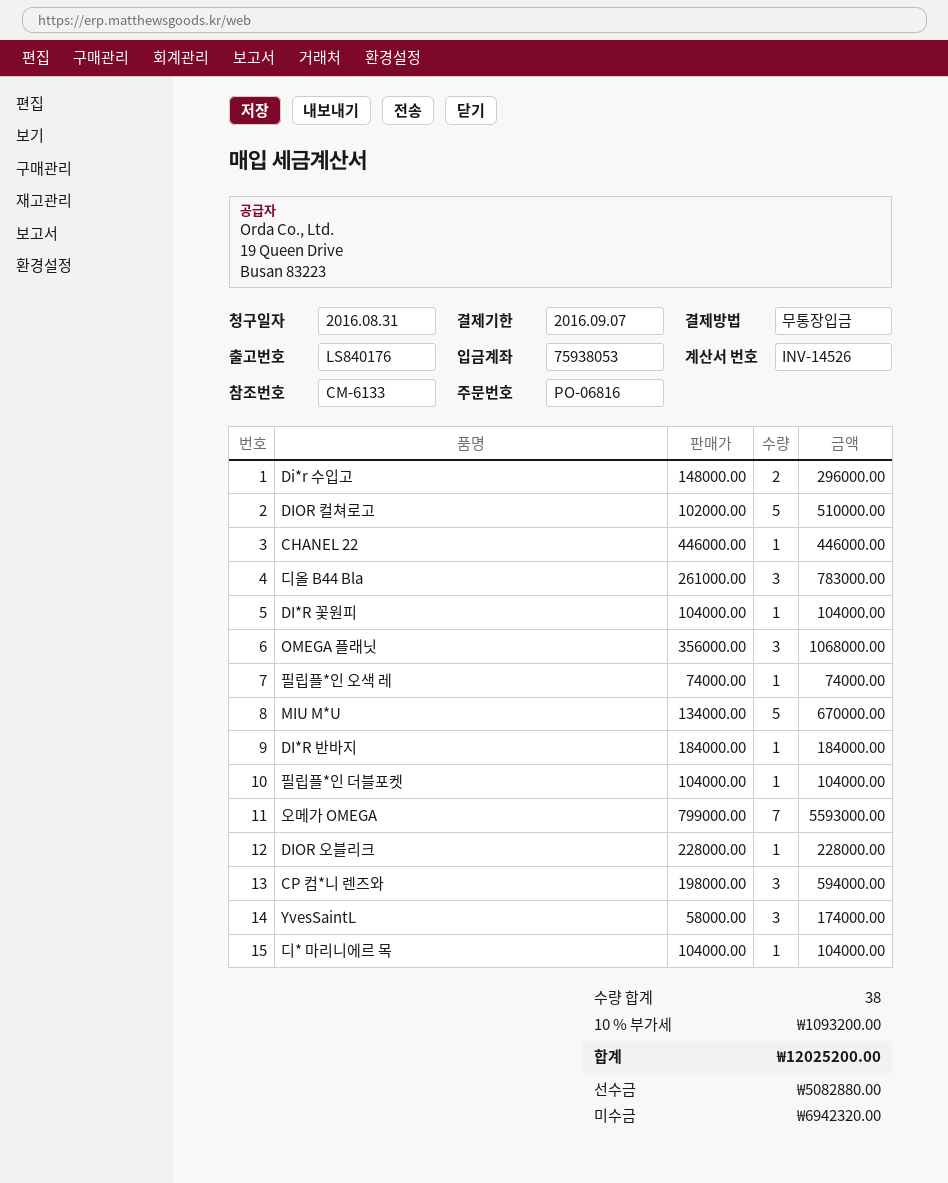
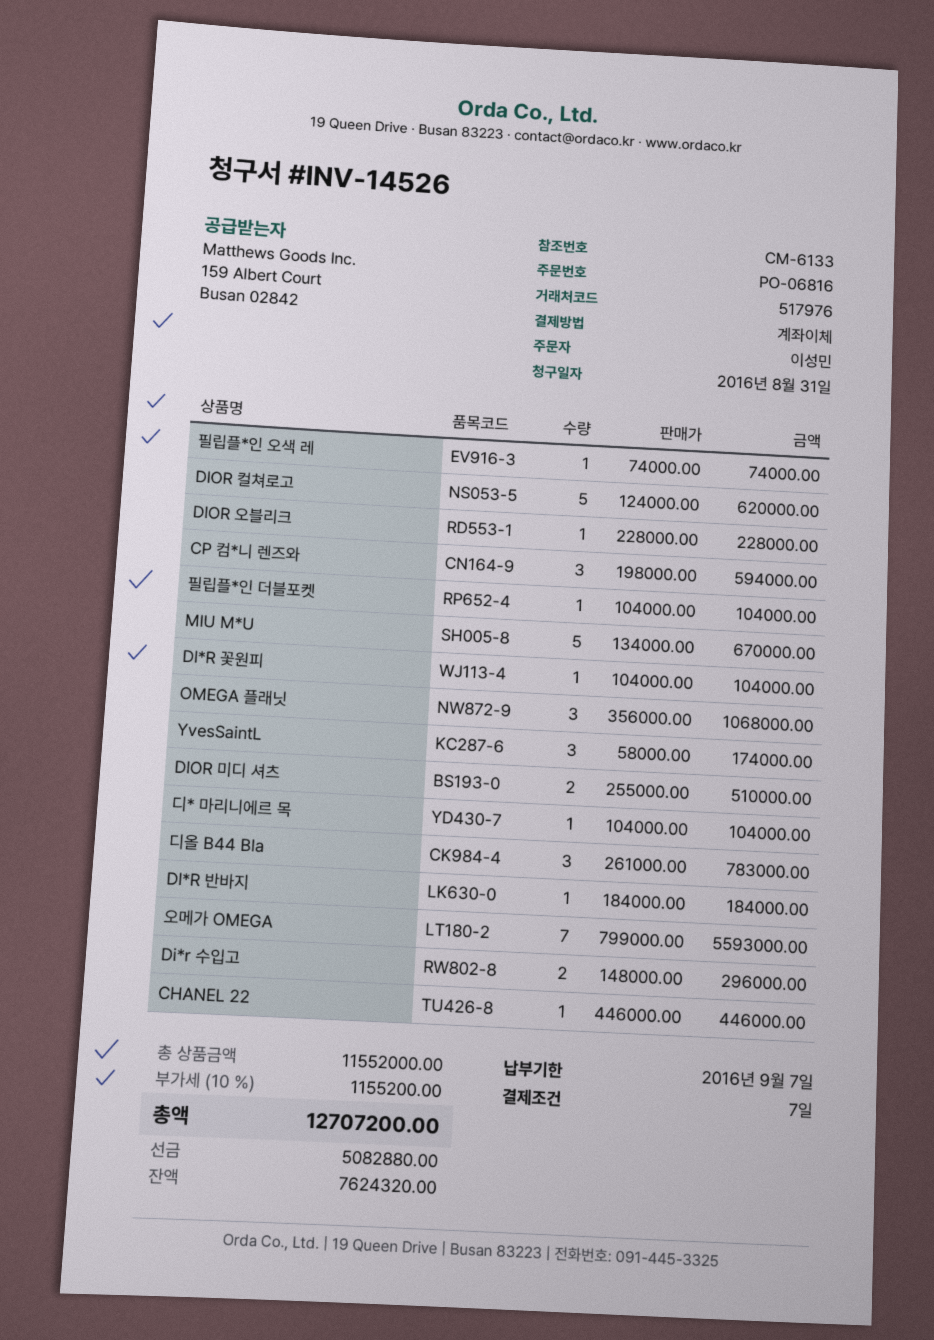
DIOR 컬쳐로고: 5 x 102000.00 = 510000.00 -> 5 x 124000.00 = 620000.00
DIOR 미디 셔츠: none -> 2 x 255000.00 = 510000.00
tax: 10% = 1093200.00 -> 10% = 1155200.00
total: 12025200.00 -> 12707200.00
balance: 6942320.00 -> 7624320.00

